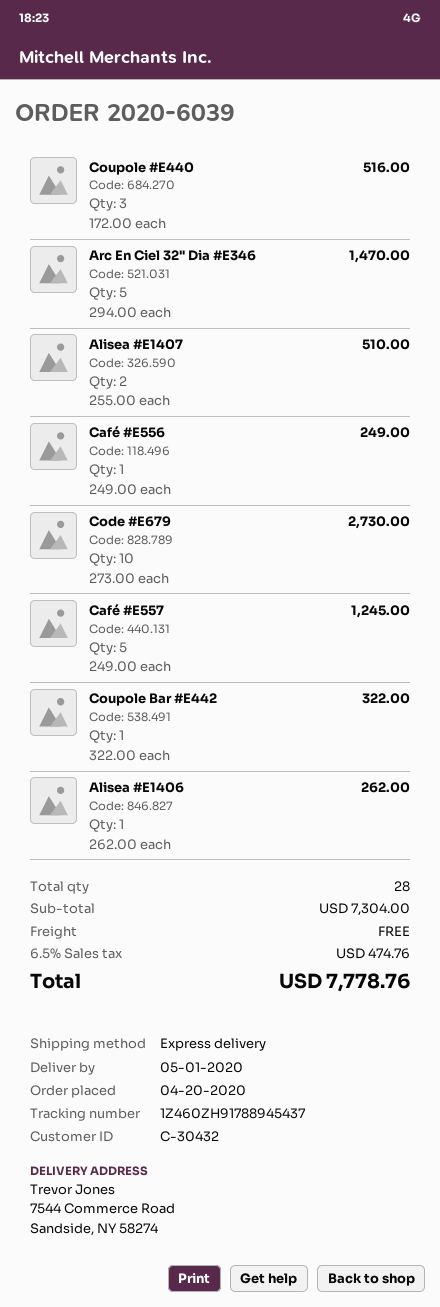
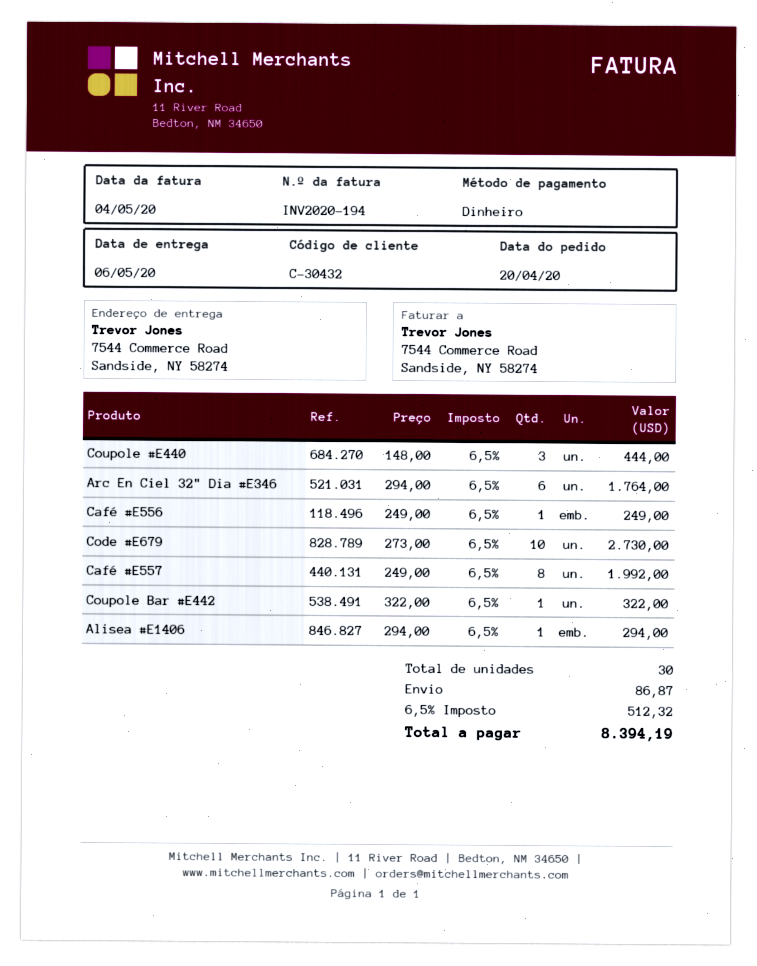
delivery date: 2020-05-01 -> 2020-05-06
Coupole #E440: 3 x 172.00 = 516.00 -> 3 x 148.00 = 444.00
Arc En Ciel 32" Dia #E346: 5 x 294.00 = 1470.00 -> 6 x 294.00 = 1764.00
Alisea #E1407: 2 x 255.00 = 510.00 -> none
Café #E557: 5 x 249.00 = 1245.00 -> 8 x 249.00 = 1992.00
Alisea #E1406: 1 x 262.00 = 262.00 -> 1 x 294.00 = 294.00
total quantity: 28 -> 30
shipping: 0.00 -> 86.87
tax: 6.5% = 474.76 -> 6.5% = 512.32
total: 7778.76 -> 8394.19

